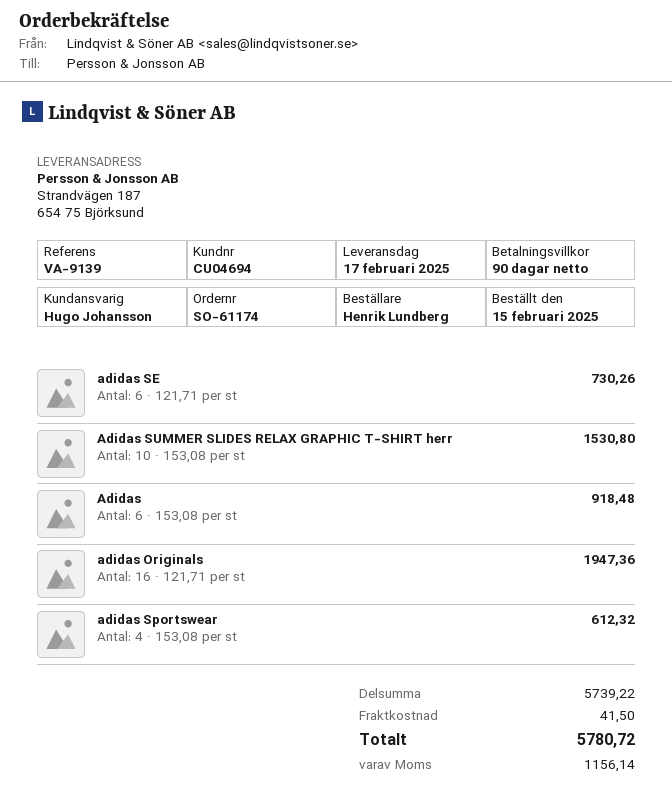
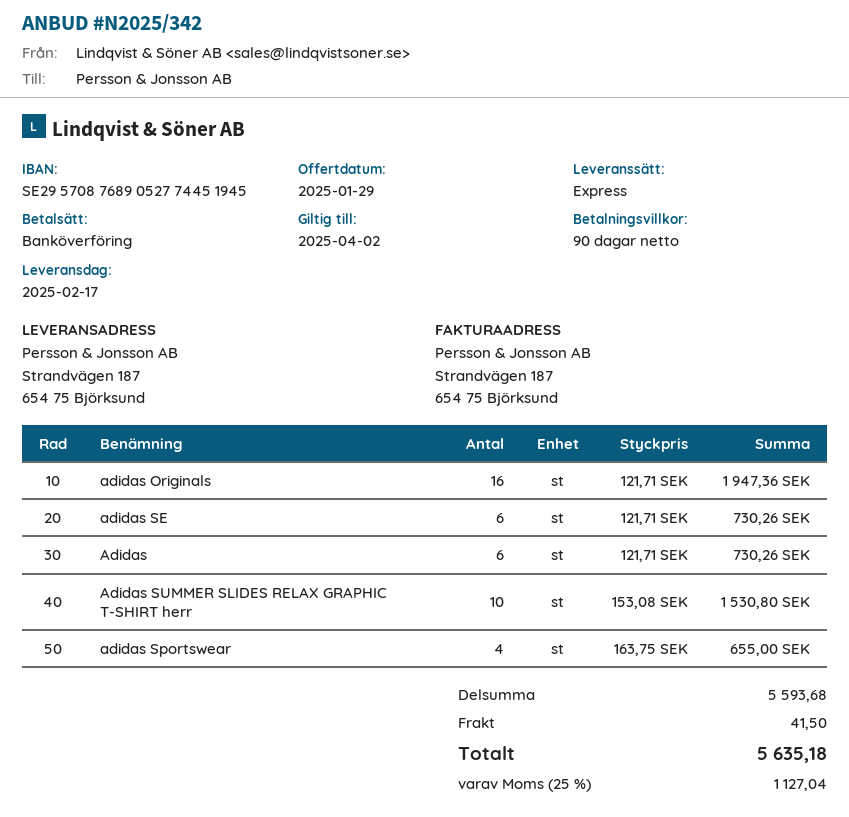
Adidas: 6 x 153.08 = 918.48 -> 6 x 121.71 = 730.26
adidas Sportswear: 4 x 153.08 = 612.32 -> 4 x 163.75 = 655.00
subtotal: 5739.22 -> 5593.68
tax: 1156.14 -> 1127.04
total: 5780.72 -> 5635.18

